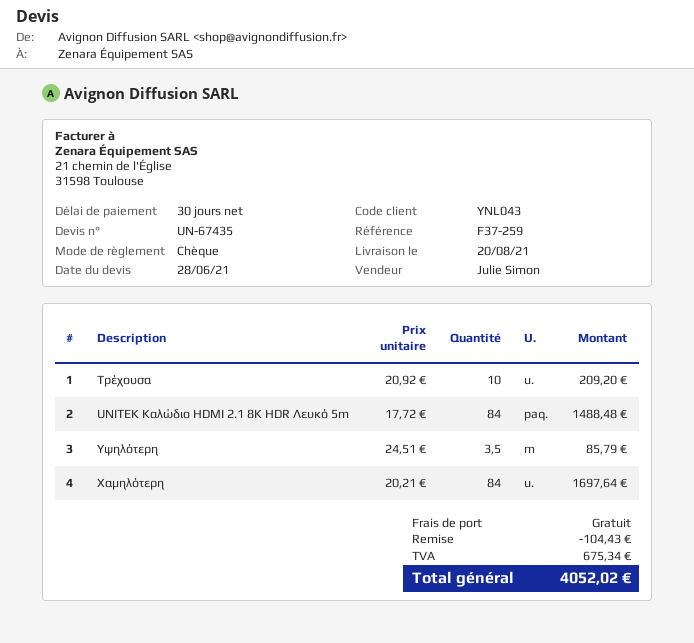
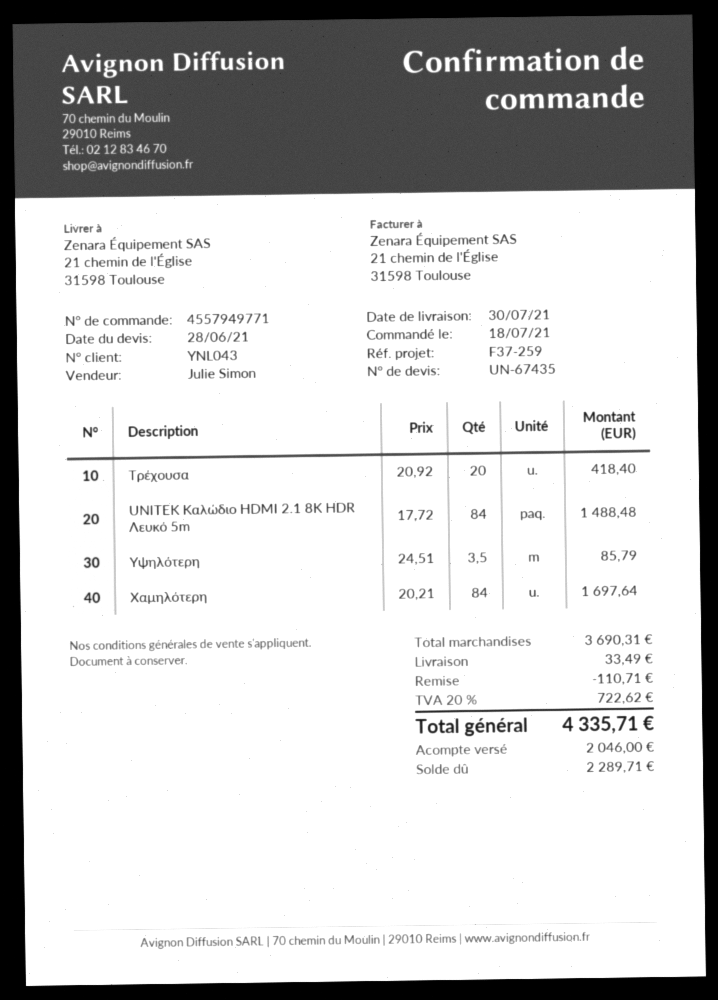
delivery date: 2021-08-20 -> 2021-07-30
Τρέχουσα: 10 x 20.92 = 209.20 -> 20 x 20.92 = 418.40
discount: 104.43 -> 110.71
shipping: 0.00 -> 33.49
tax: 675.34 -> 722.62
total: 4052.02 -> 4335.71

